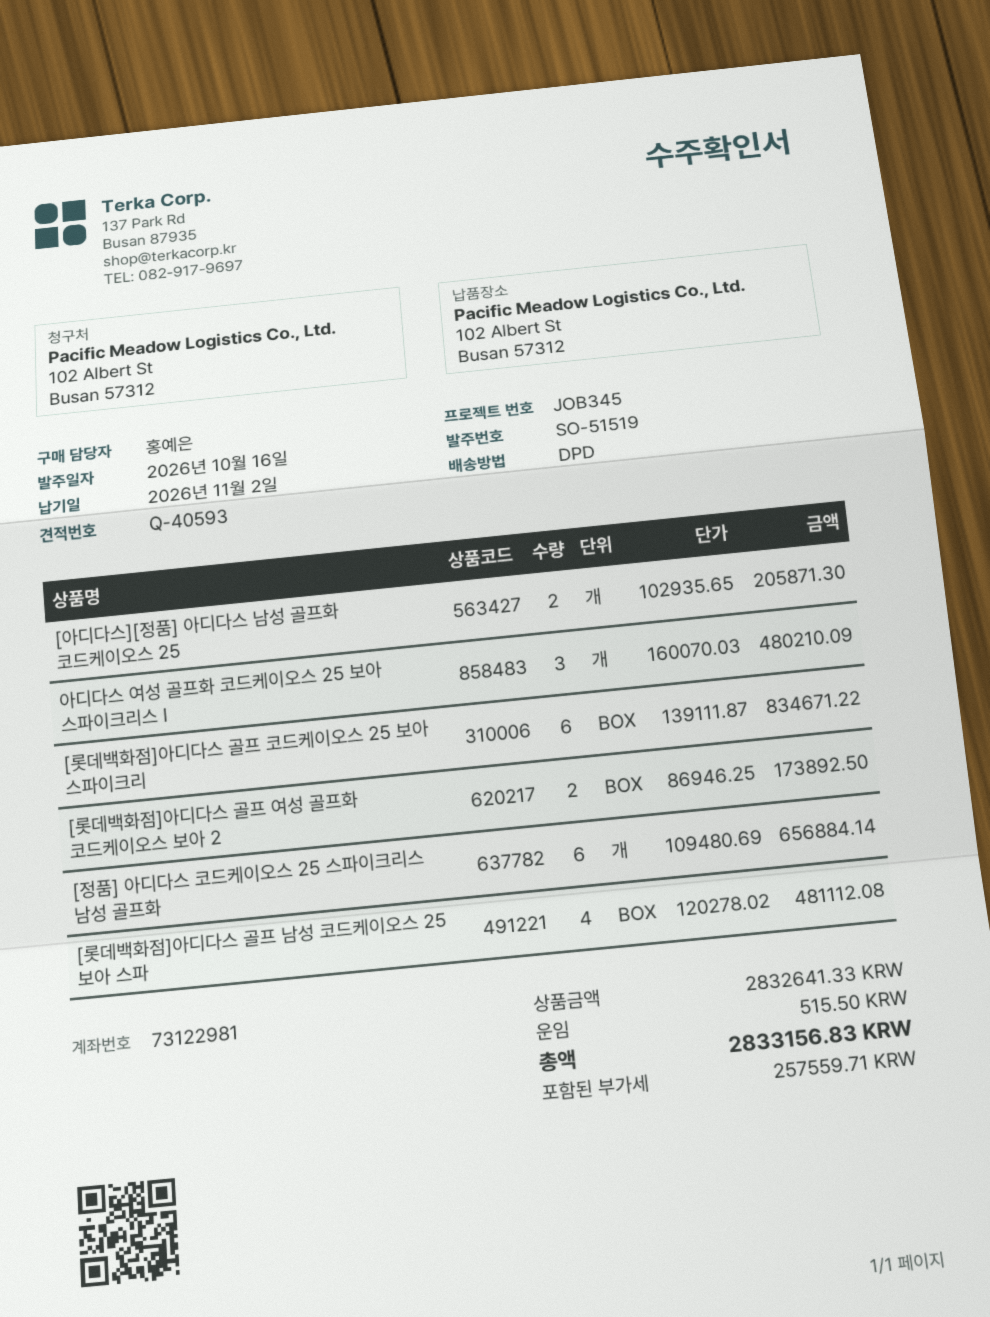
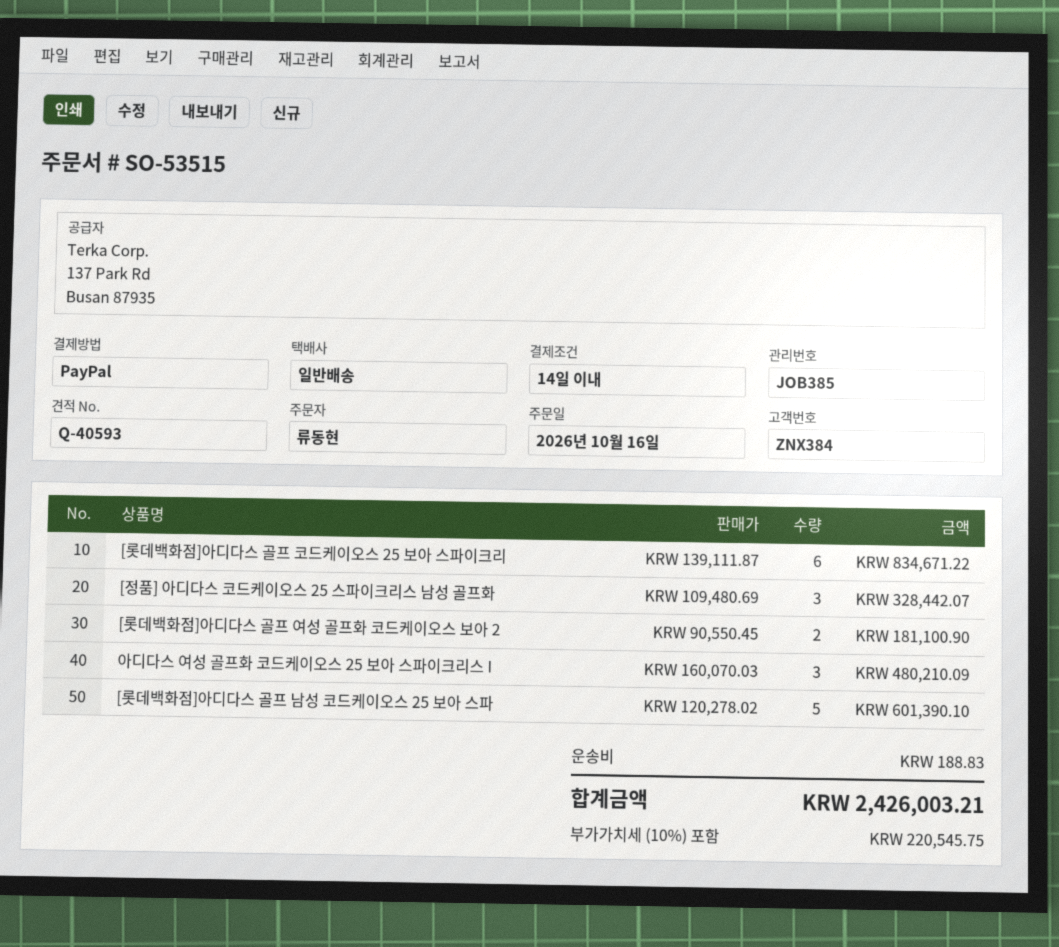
order number: SO-51519 -> SO-53515
reference: JOB345 -> JOB385
ordered by: 홍예은 -> 류동현
shipping method: DPD -> standard
[아디다스][정품] 아디다스 남성 골프화 코드케이오스 25: 2 x 102935.65 = 205871.30 -> none
[롯데백화점]아디다스 골프 여성 골프화 코드케이오스 보아 2: 2 x 86946.25 = 173892.50 -> 2 x 90550.45 = 181100.90
[정품] 아디다스 코드케이오스 25 스파이크리스 남성 골프화: 6 x 109480.69 = 656884.14 -> 3 x 109480.69 = 328442.07
[롯데백화점]아디다스 골프 남성 코드케이오스 25 보아 스파: 4 x 120278.02 = 481112.08 -> 5 x 120278.02 = 601390.10
shipping: 515.50 -> 188.83
tax: 257559.71 -> 220545.75
total: 2833156.83 -> 2426003.21

